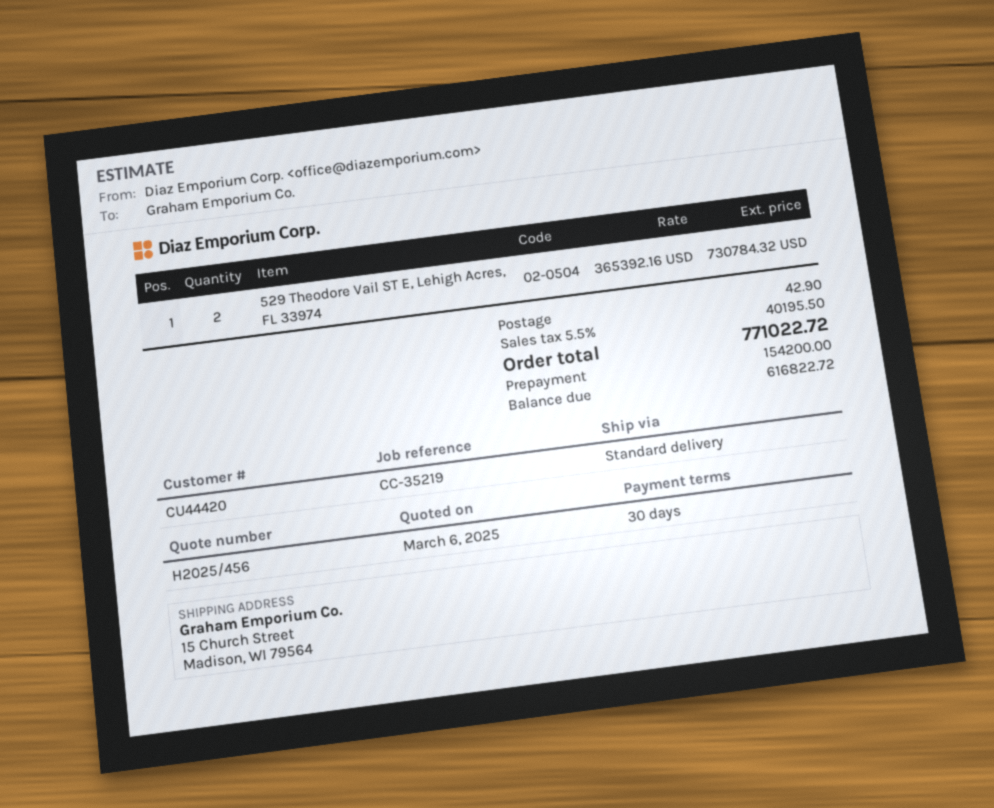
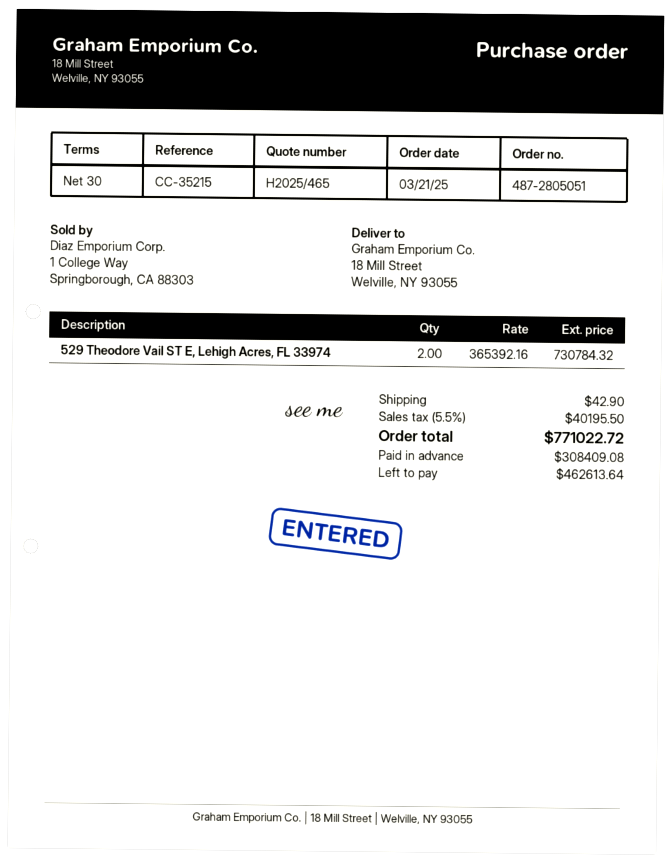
quote number: H2025/456 -> H2025/465
reference: CC-35219 -> CC-35215
ship to: 15 Church Street, Madison, WI 79564 -> 18 Mill Street, Welville, NY 93055
deposit: 154200.00 -> 308409.08
balance: 616822.72 -> 462613.64

